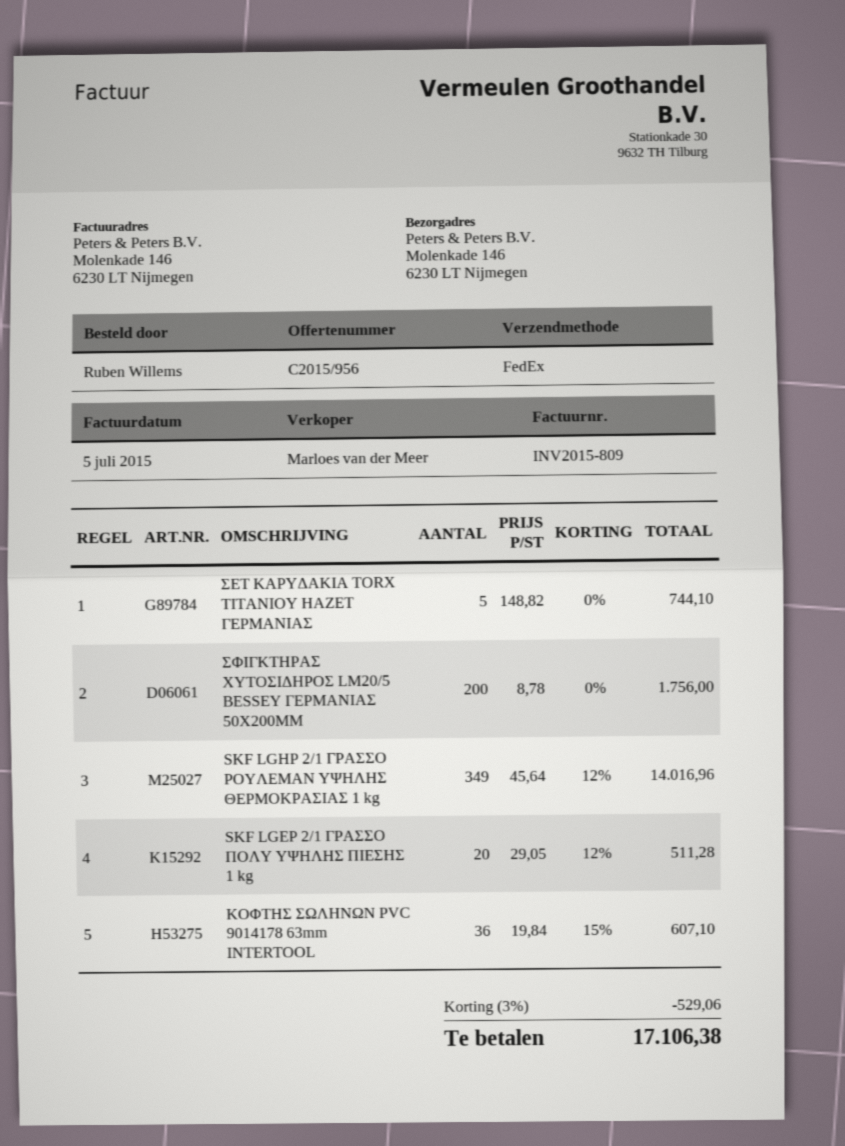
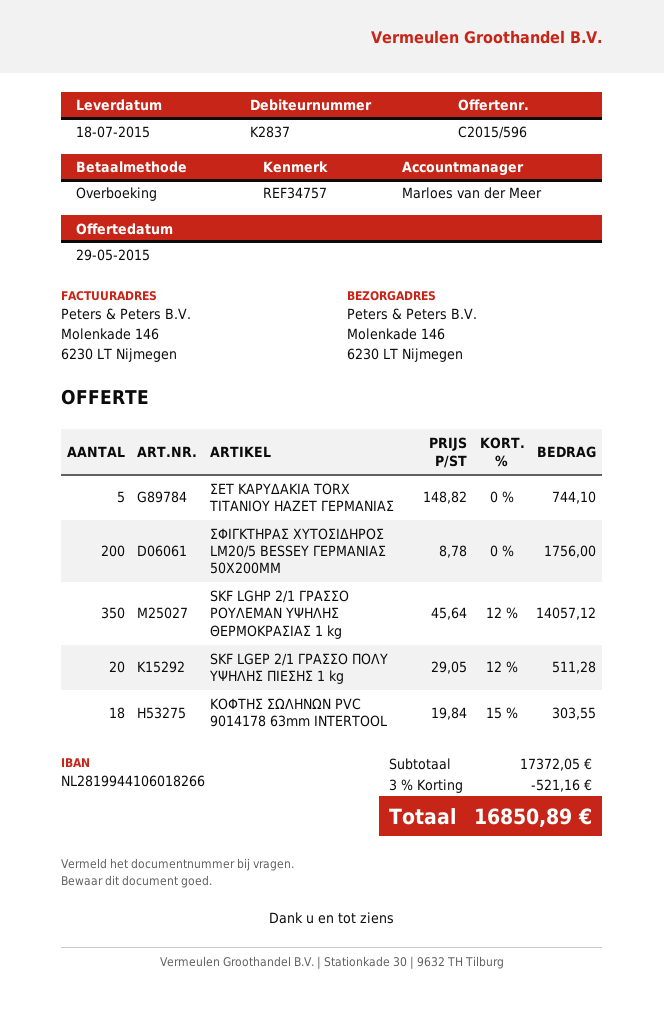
quote number: C2015/956 -> C2015/596
SKF LGHP 2/1 ΓΡΑΣΣΟ ΡΟΥΛΕΜΑΝ ΥΨΗΛΗΣ ΘΕΡΜΟΚΡΑΣΙΑΣ 1 kg: 349 x 45.64 - 12% = 14016.96 -> 350 x 45.64 - 12% = 14057.12
ΚΟΦΤΗΣ ΣΩΛΗΝΩΝ PVC 9014178 63mm INTERTOOL: 36 x 19.84 - 15% = 607.10 -> 18 x 19.84 - 15% = 303.55
discount: 3% = 529.06 -> 3% = 521.16
total: 17106.38 -> 16850.89

